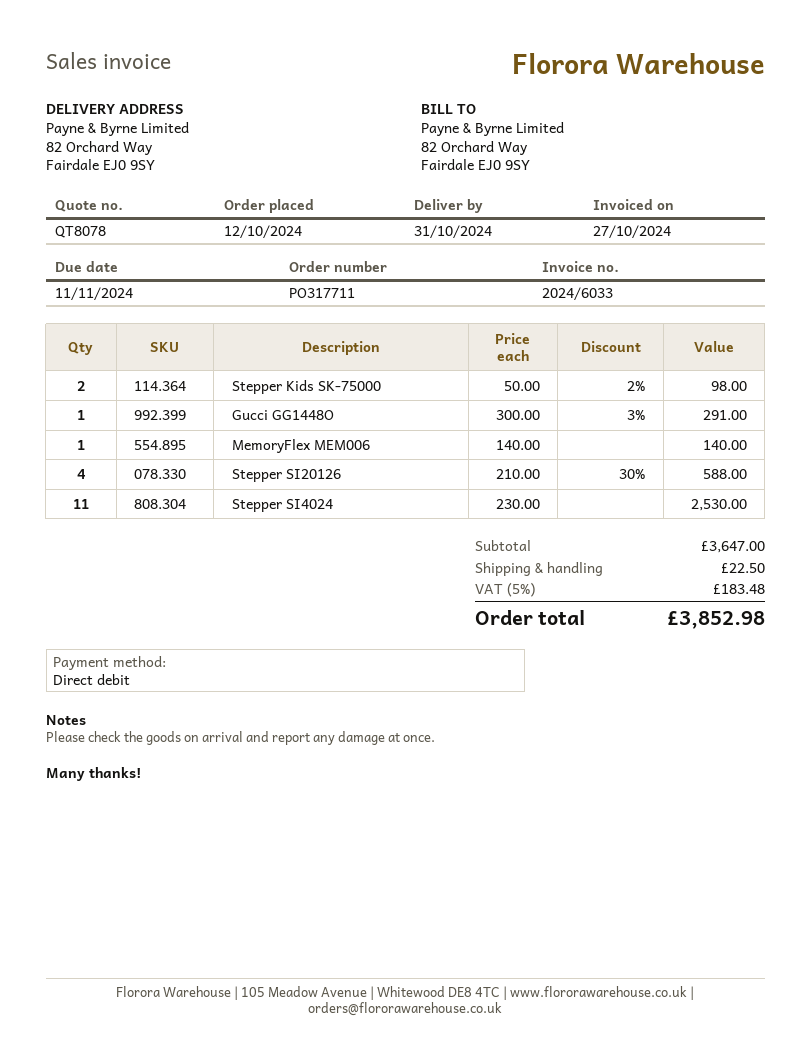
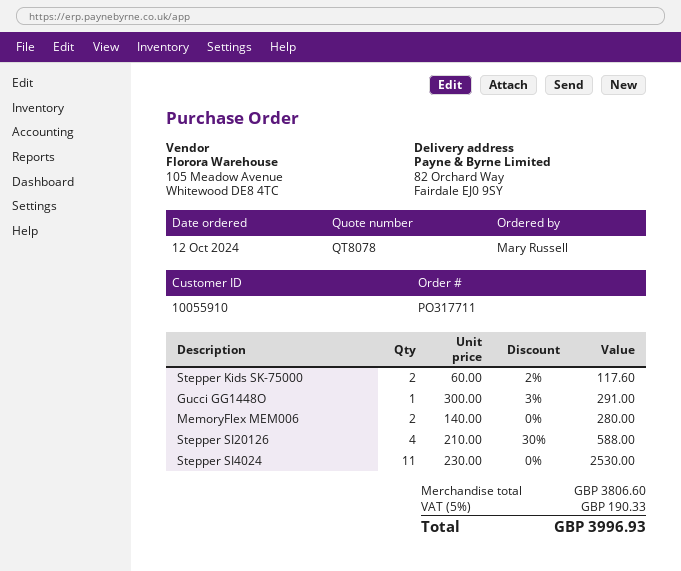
Stepper Kids SK-75000: 2 x 50.00 - 2% = 98.00 -> 2 x 60.00 - 2% = 117.60
MemoryFlex MEM006: 1 x 140.00 = 140.00 -> 2 x 140.00 = 280.00
subtotal: 3647.00 -> 3806.60
shipping: 22.50 -> none
tax: 5% = 183.48 -> 5% = 190.33
total: 3852.98 -> 3996.93

